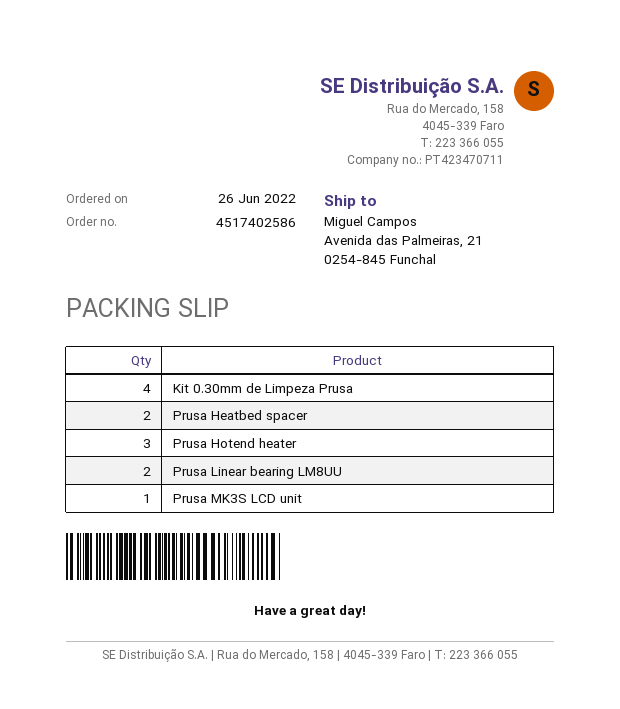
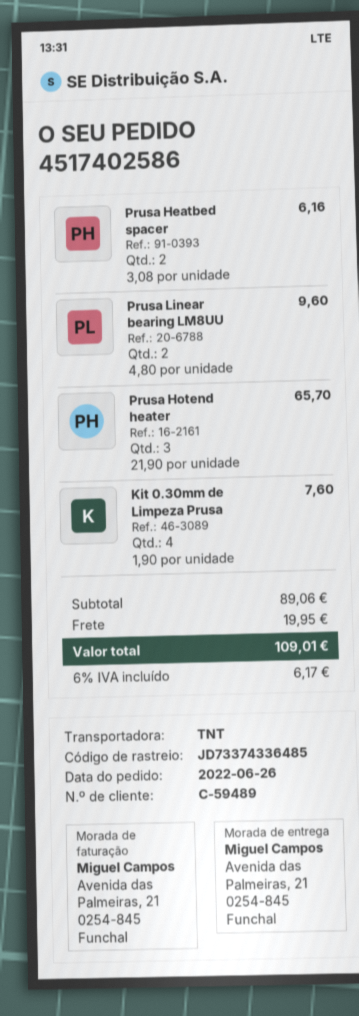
Prusa MK3S LCD unit: 1 -> none

